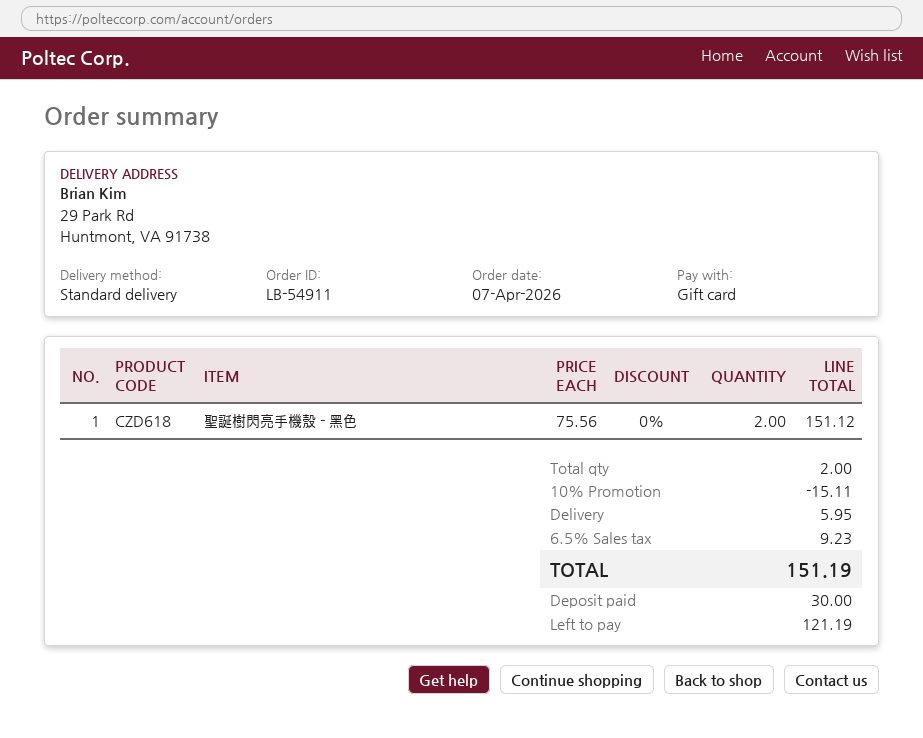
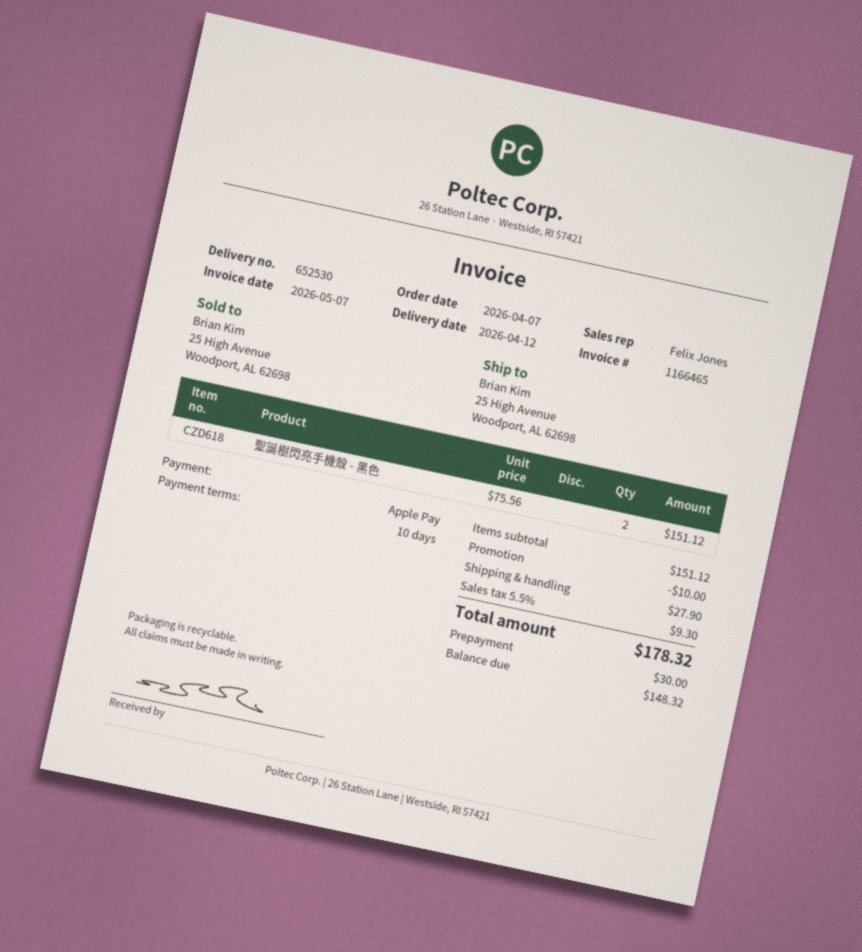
payment method: gift card -> Apple Pay
ship to: 29 Park Rd, Huntmont, VA 91738 -> 25 High Avenue, Woodport, AL 62698
discount: 15.11 -> 10.00
shipping: 5.95 -> 27.90
tax: 6.5% = 9.23 -> 5.5% = 9.30
total: 151.19 -> 178.32
balance: 121.19 -> 148.32

